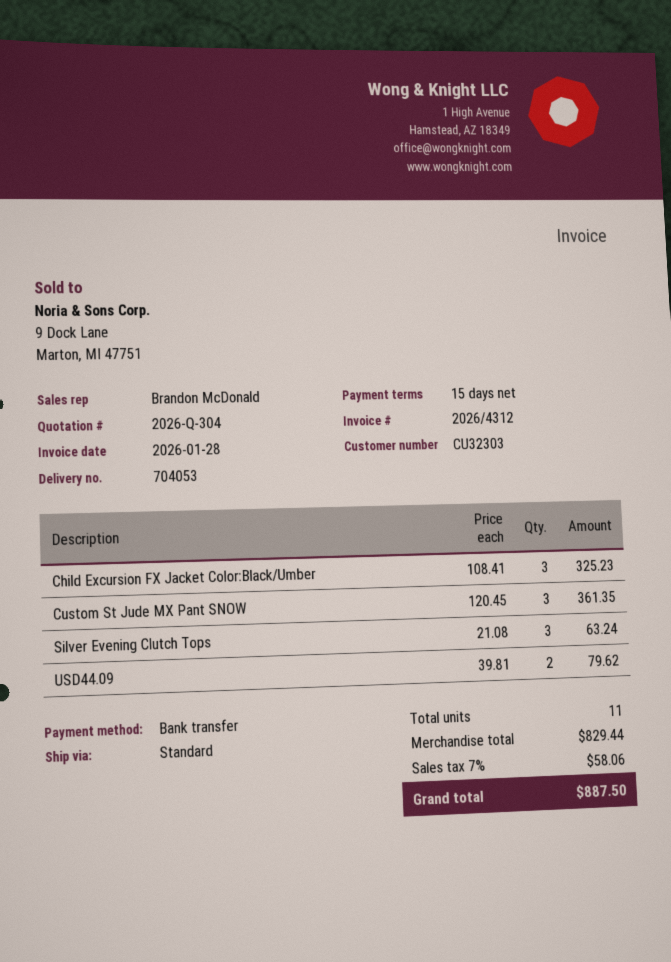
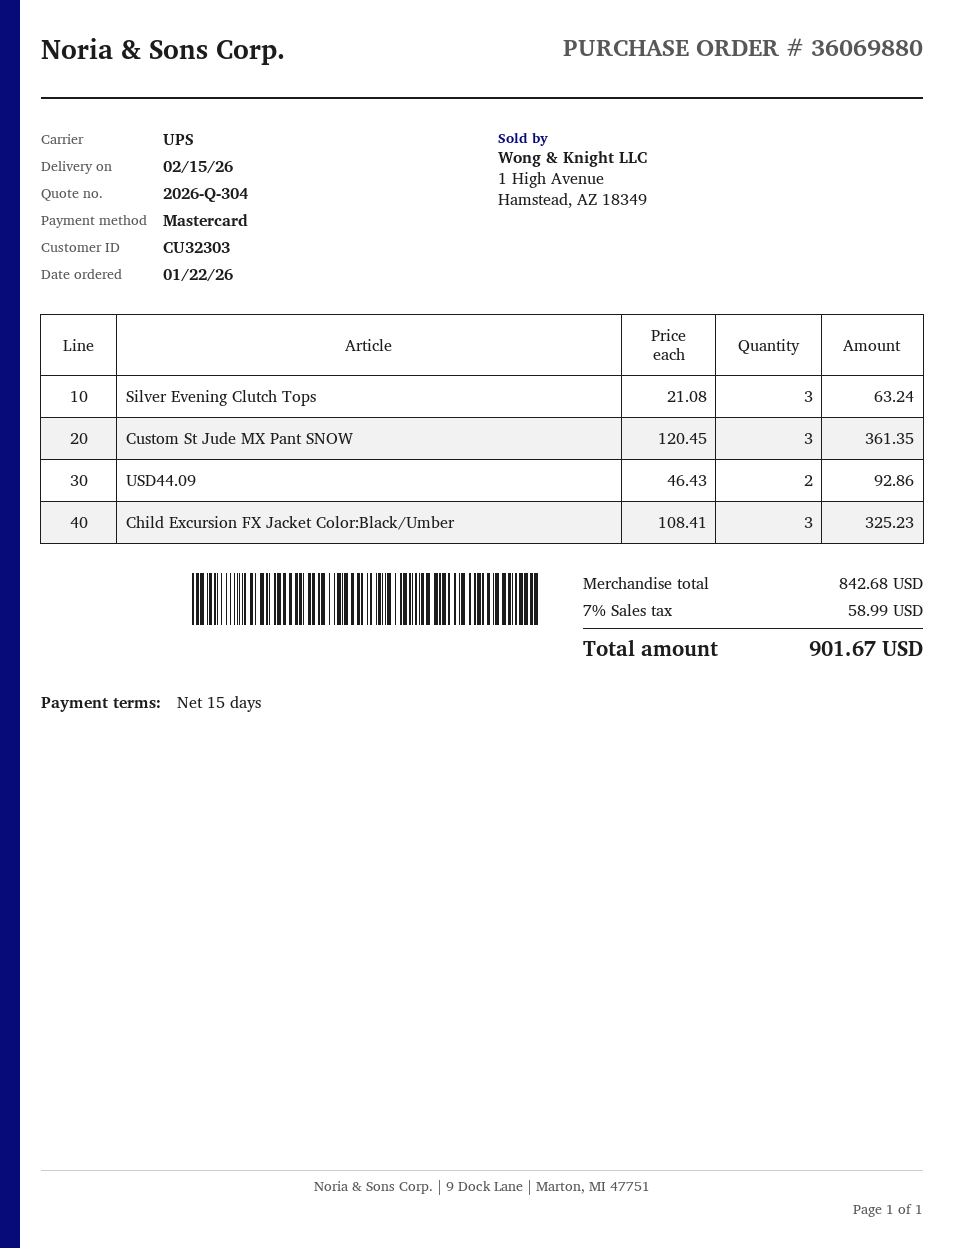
payment method: bank transfer -> Mastercard
shipping method: standard -> UPS
USD44.09: 2 x 39.81 = 79.62 -> 2 x 46.43 = 92.86
subtotal: 829.44 -> 842.68
tax: 7% = 58.06 -> 7% = 58.99
total: 887.50 -> 901.67

